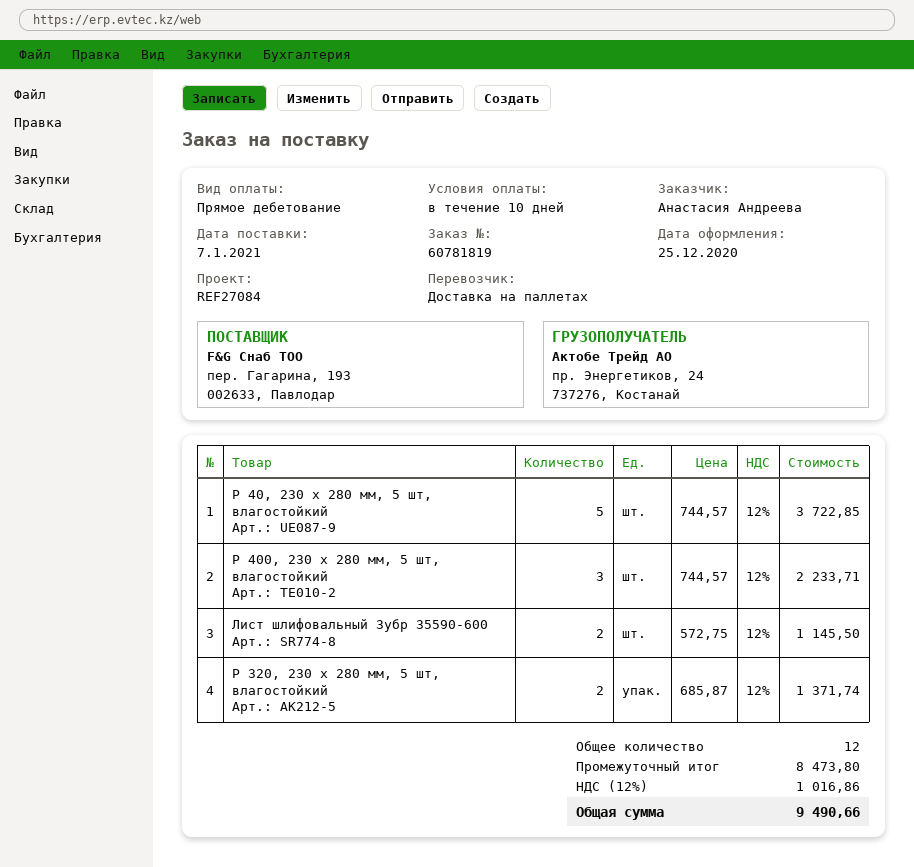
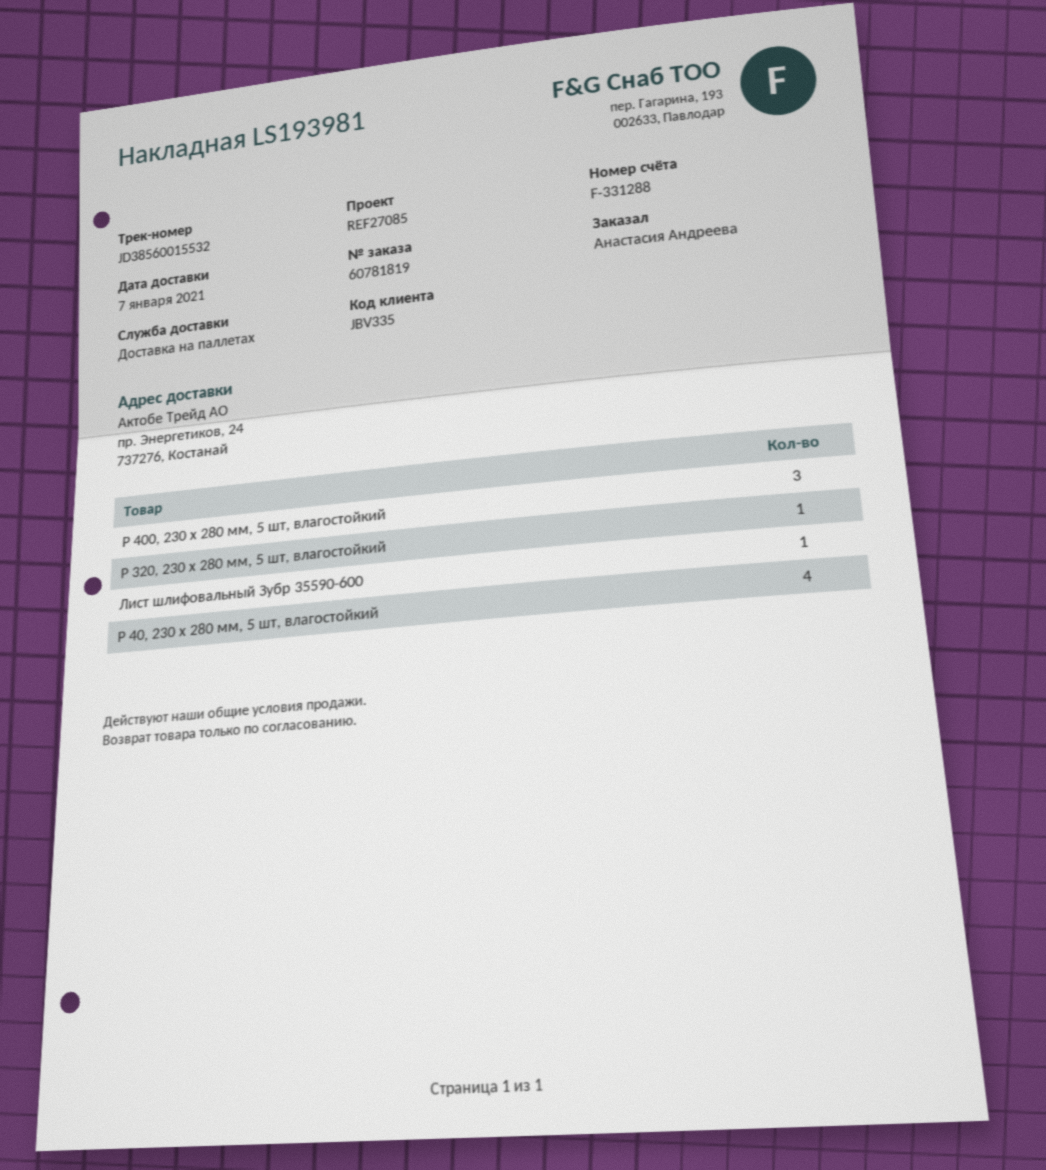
reference: REF27084 -> REF27085
P 40, 230 х 280 мм, 5 шт, влагостойкий: 5 -> 4
Лист шлифовальный Зубр 35590-600: 2 -> 1
P 320, 230 х 280 мм, 5 шт, влагостойкий: 2 -> 1

